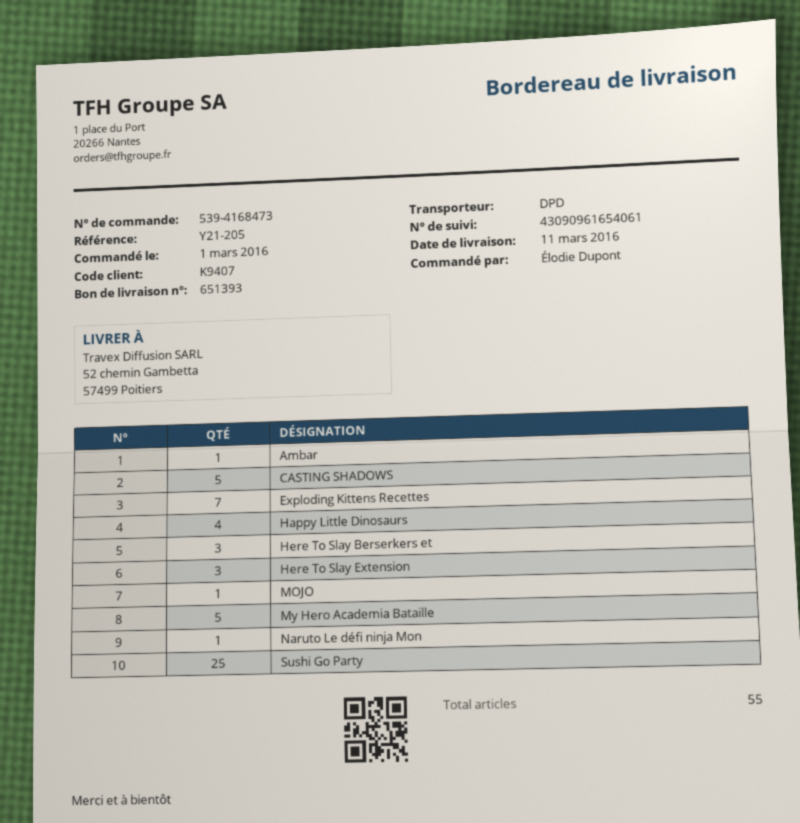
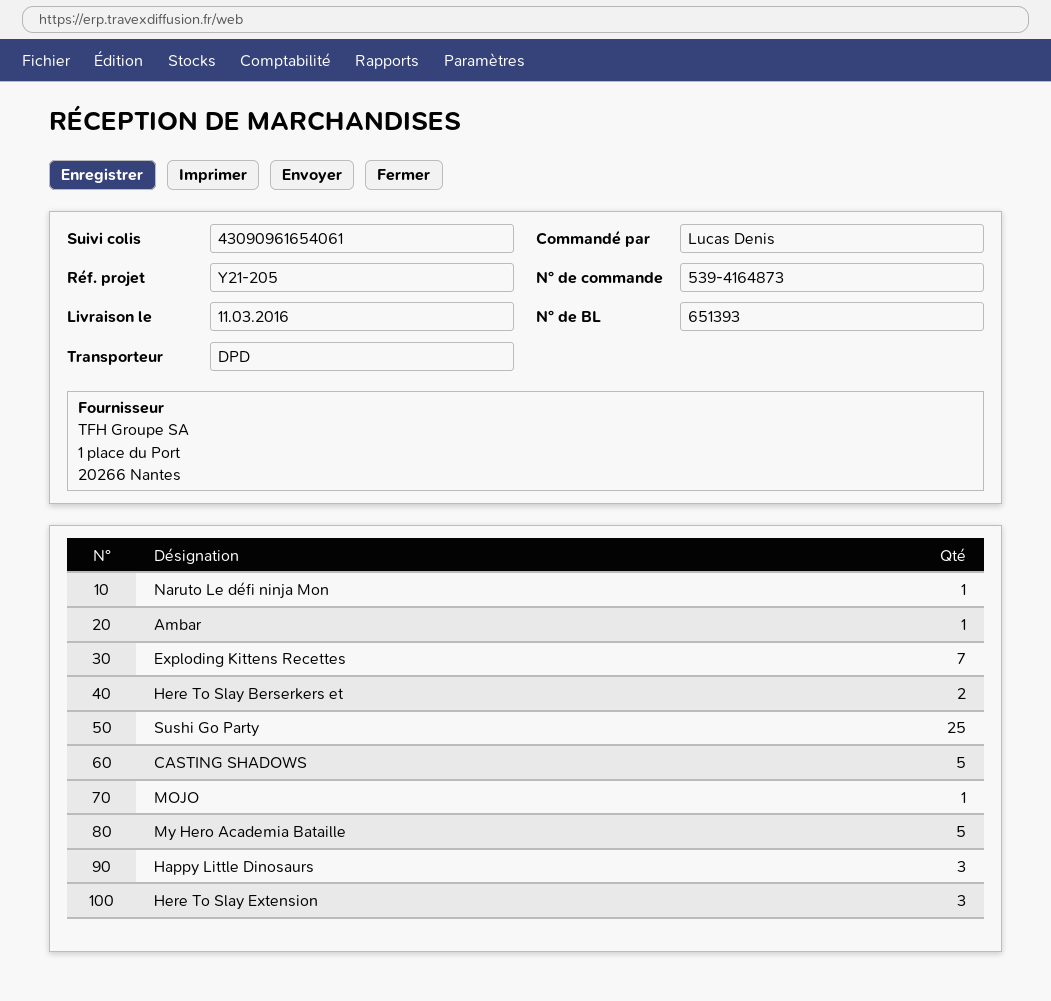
order number: 539-4168473 -> 539-4164873
ordered by: Élodie Dupont -> Lucas Denis
Happy Little Dinosaurs: 4 -> 3
Here To Slay Berserkers et: 3 -> 2

